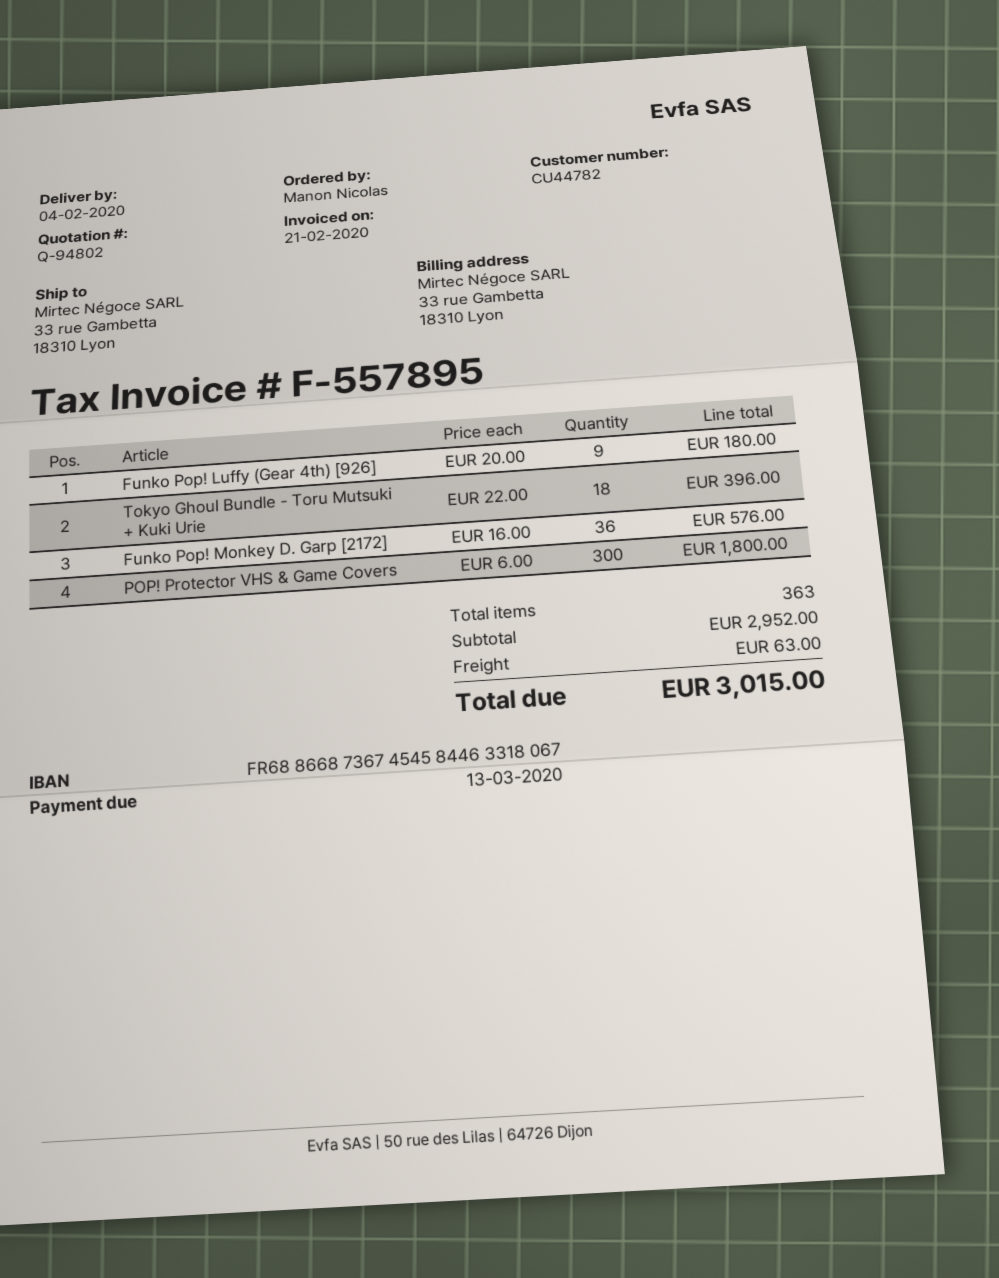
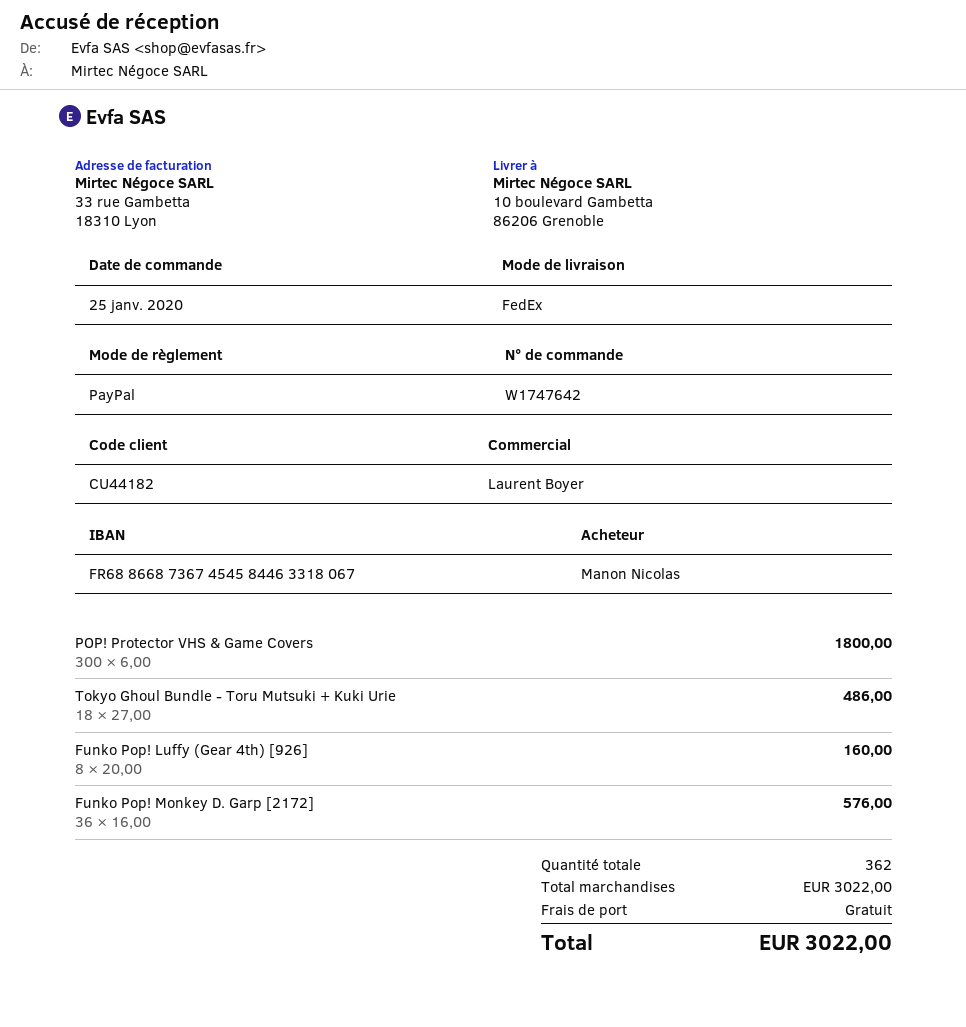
customer number: CU44782 -> CU44182
ship to: 33 rue Gambetta, 18310 Lyon -> 10 boulevard Gambetta, 86206 Grenoble
Funko Pop! Luffy (Gear 4th) [926]: 9 x 20.00 = 180.00 -> 8 x 20.00 = 160.00
Tokyo Ghoul Bundle - Toru Mutsuki + Kuki Urie: 18 x 22.00 = 396.00 -> 18 x 27.00 = 486.00
total quantity: 363 -> 362
subtotal: 2952.00 -> 3022.00
shipping: 63.00 -> 0.00
total: 3015.00 -> 3022.00

